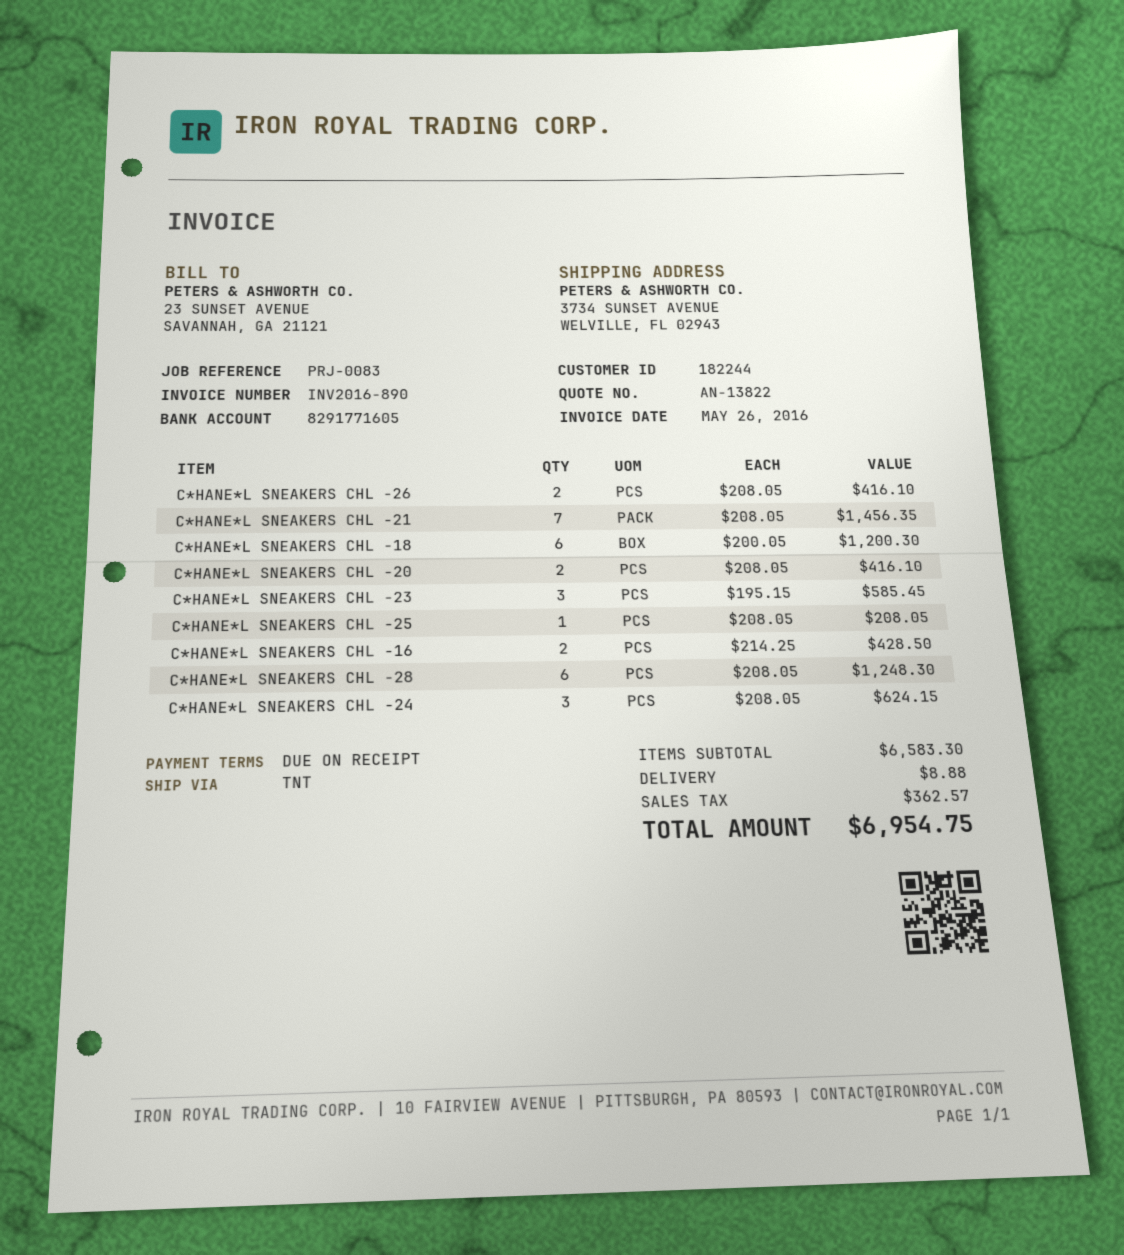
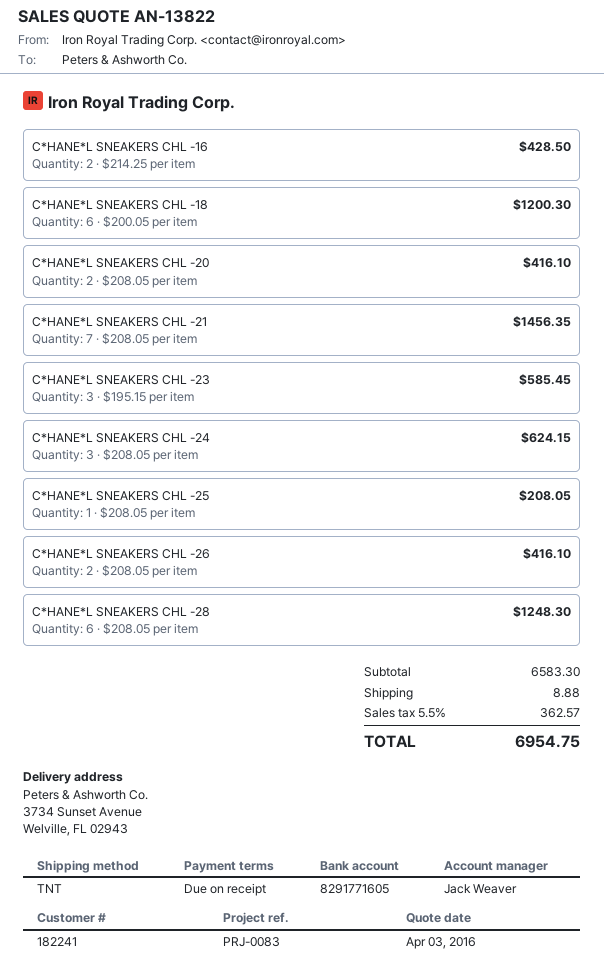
customer number: 182244 -> 182241

